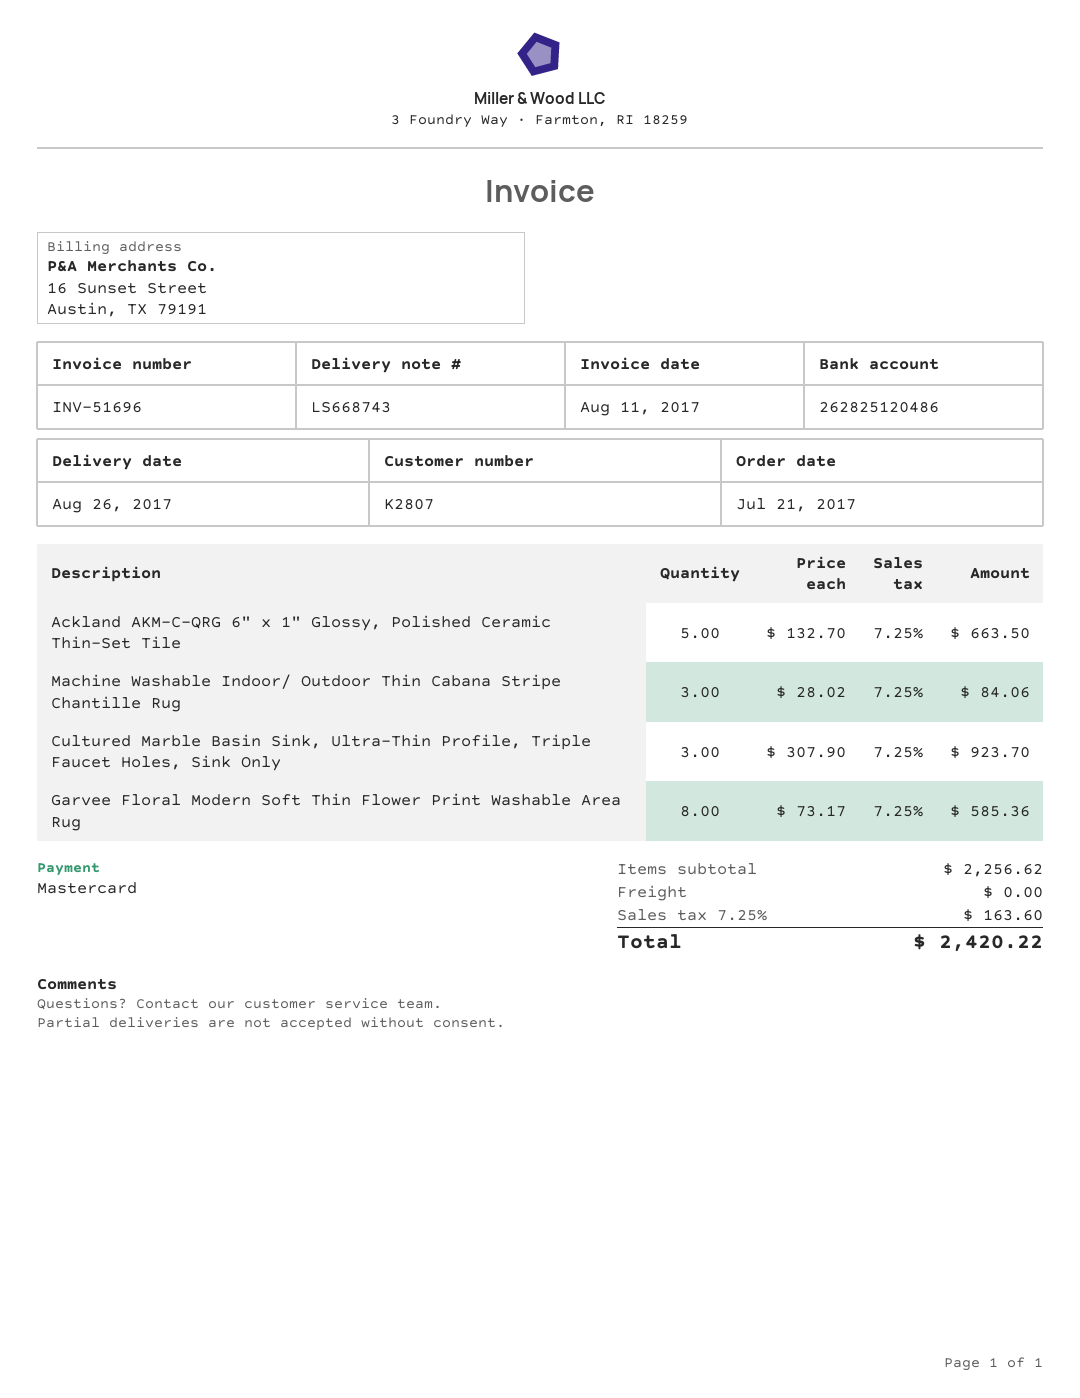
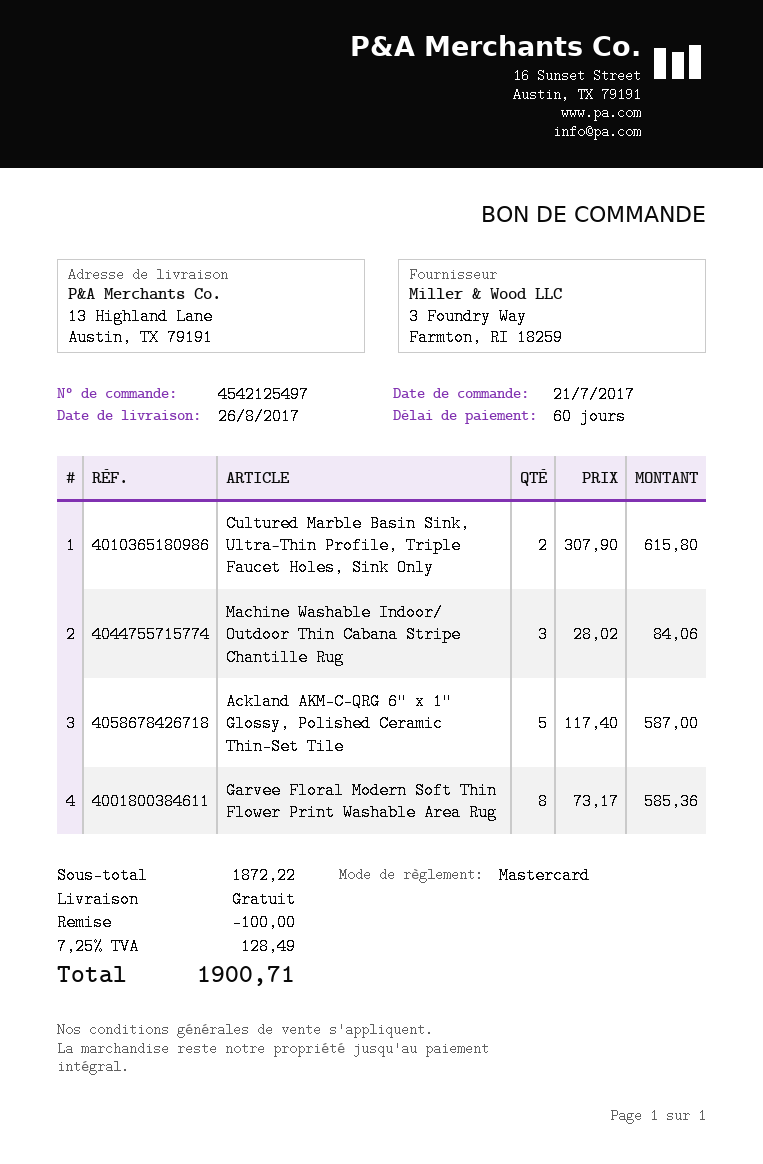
Ackland AKM-C-QRG 6" x 1" Glossy, Polished Ceramic Thin-Set Tile: 5 x 132.70 = 663.50 -> 5 x 117.40 = 587.00
Cultured Marble Basin Sink, Ultra‑Thin Profile, Triple Faucet Holes, Sink Only: 3 x 307.90 = 923.70 -> 2 x 307.90 = 615.80
subtotal: 2256.62 -> 1872.22
discount: none -> 100.00
tax: 7.25% = 163.60 -> 7.25% = 128.49
total: 2420.22 -> 1900.71

